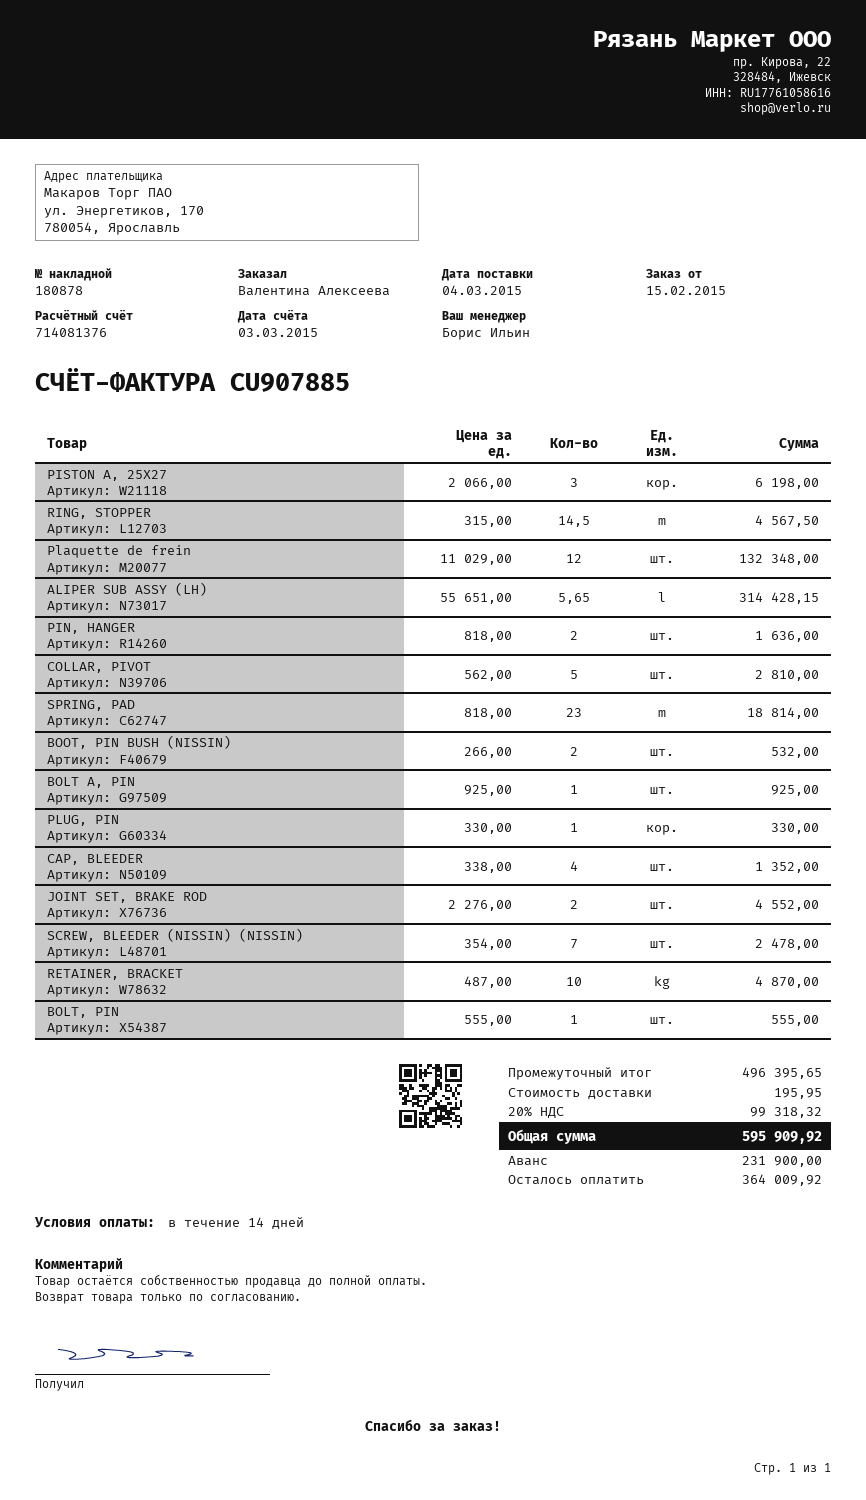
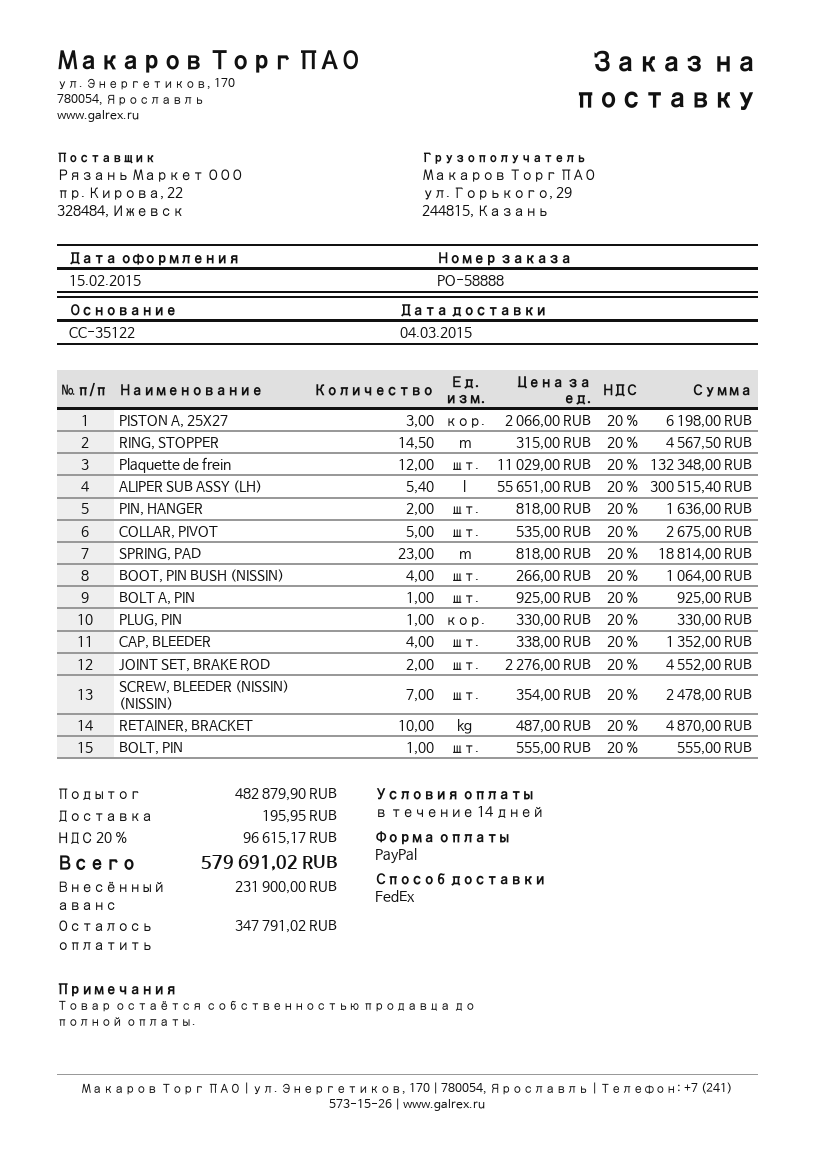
ALIPER SUB ASSY (LH): 5.65 x 55651.00 = 314428.15 -> 5.4 x 55651.00 = 300515.40
COLLAR, PIVOT: 5 x 562.00 = 2810.00 -> 5 x 535.00 = 2675.00
BOOT, PIN BUSH (NISSIN): 2 x 266.00 = 532.00 -> 4 x 266.00 = 1064.00
subtotal: 496395.65 -> 482879.90
tax: 20% = 99318.32 -> 20% = 96615.17
total: 595909.92 -> 579691.02
balance: 364009.92 -> 347791.02

